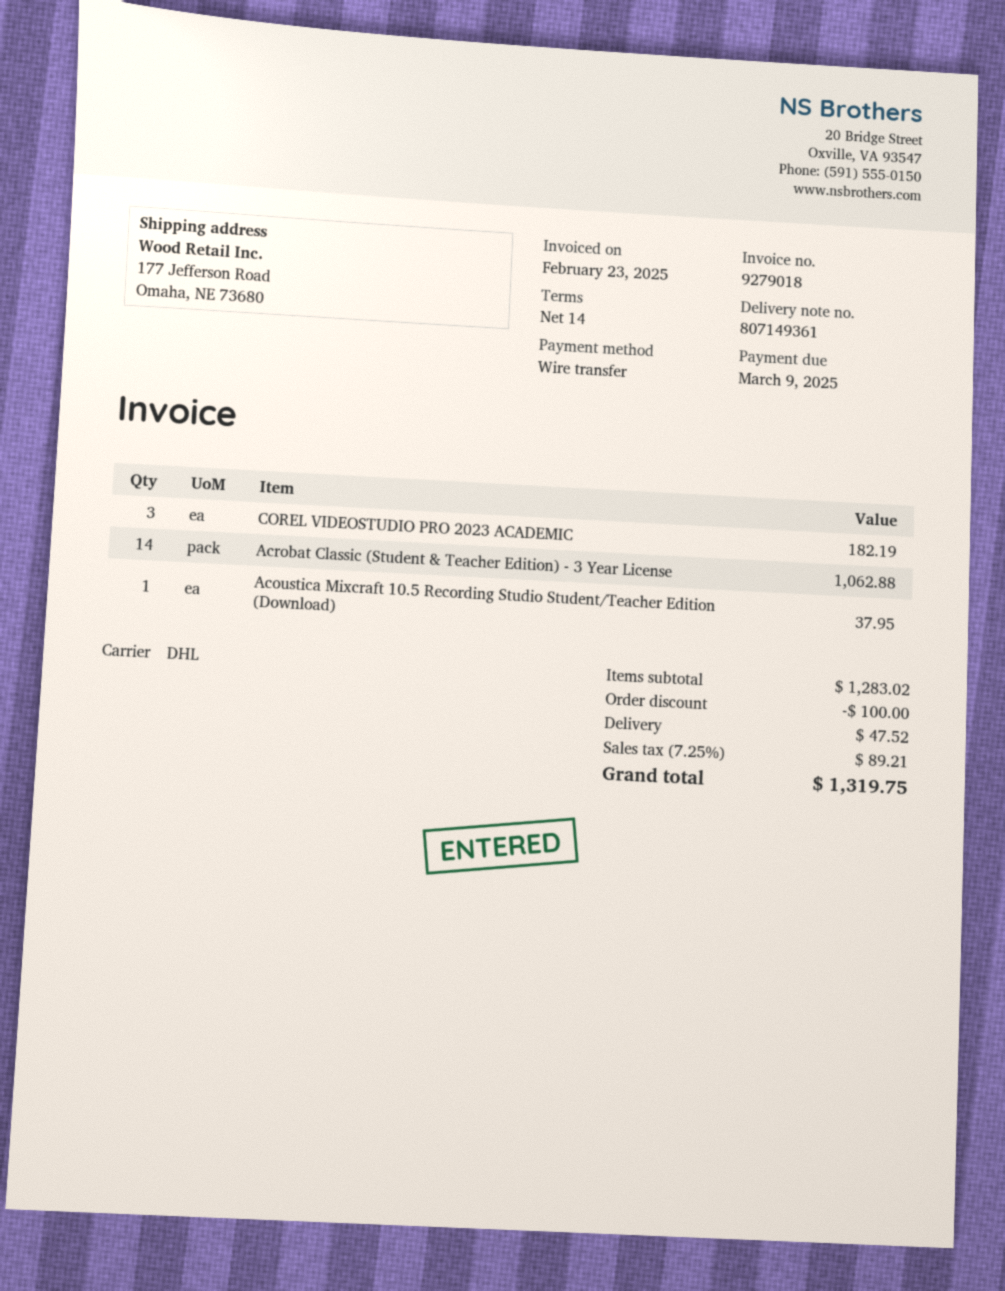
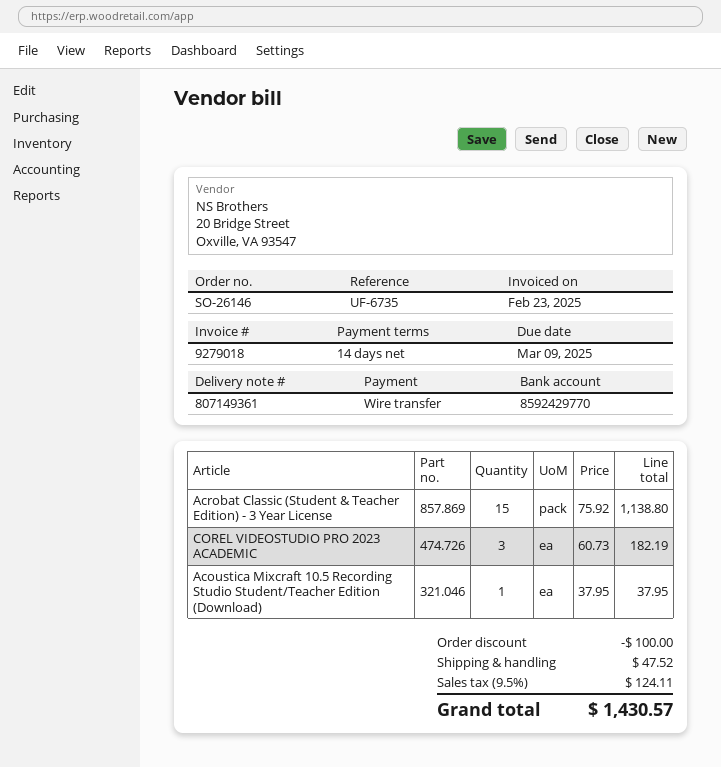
Acrobat Classic (Student & Teacher Edition) - 3 Year License: 14 for 1062.88 -> 15 for 1138.80
tax: 7.25% = 89.21 -> 9.5% = 124.11
total: 1319.75 -> 1430.57

